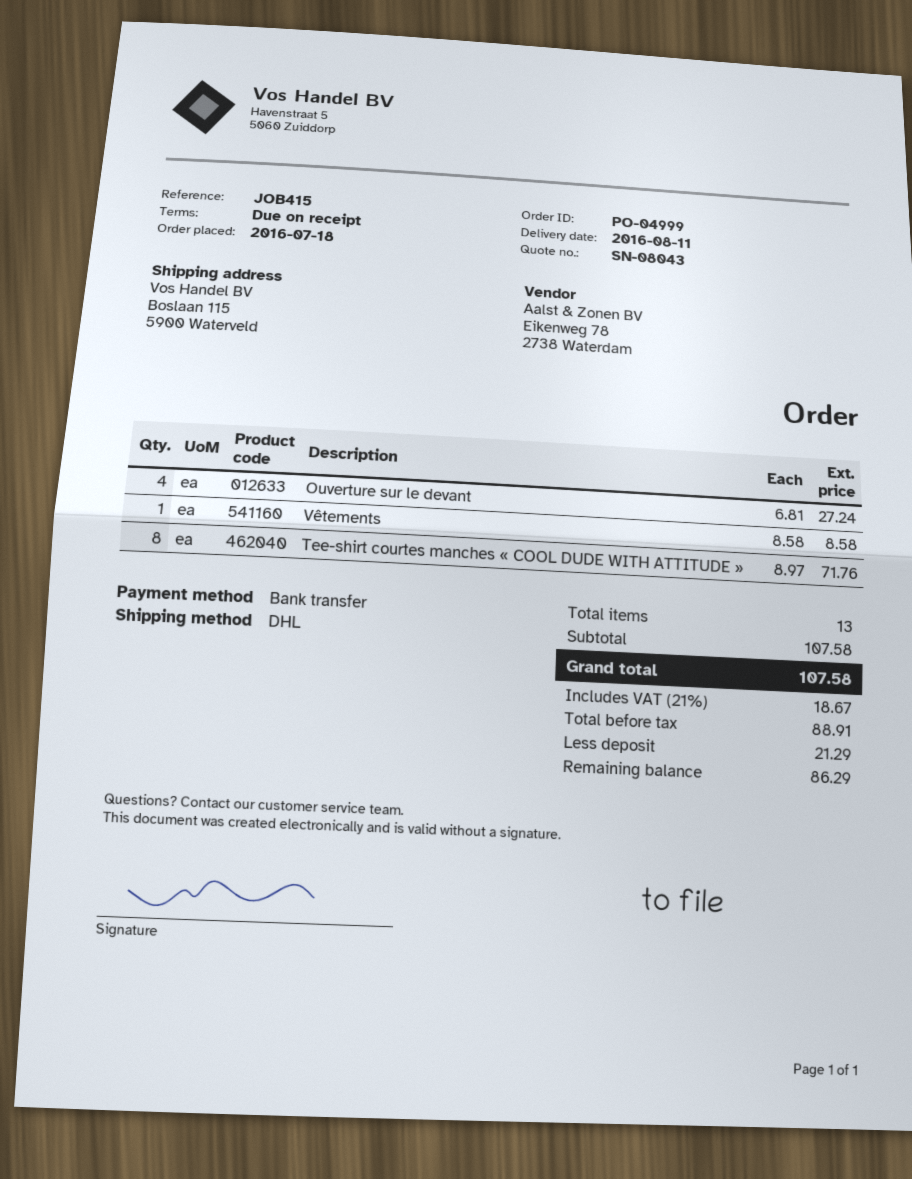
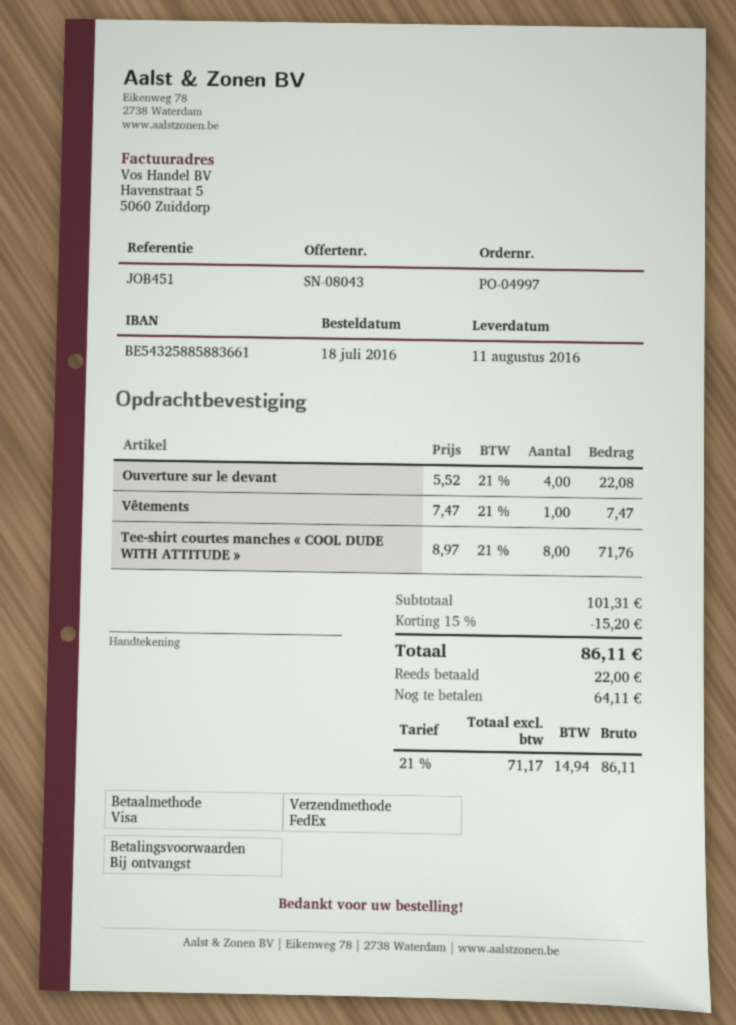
order number: PO-04999 -> PO-04997
reference: JOB415 -> JOB451
payment method: bank transfer -> Visa
shipping method: DHL -> FedEx
Ouverture sur le devant: 4 x 6.81 = 27.24 -> 4 x 5.52 = 22.08
Vêtements: 1 x 8.58 = 8.58 -> 1 x 7.47 = 7.47
subtotal: 107.58 -> 101.31
discount: none -> 15% = 15.20
net: 88.91 -> 71.17
tax: 21% = 18.67 -> 21% = 14.94
total: 107.58 -> 86.11
deposit: 21.29 -> 22.00
balance: 86.29 -> 64.11

